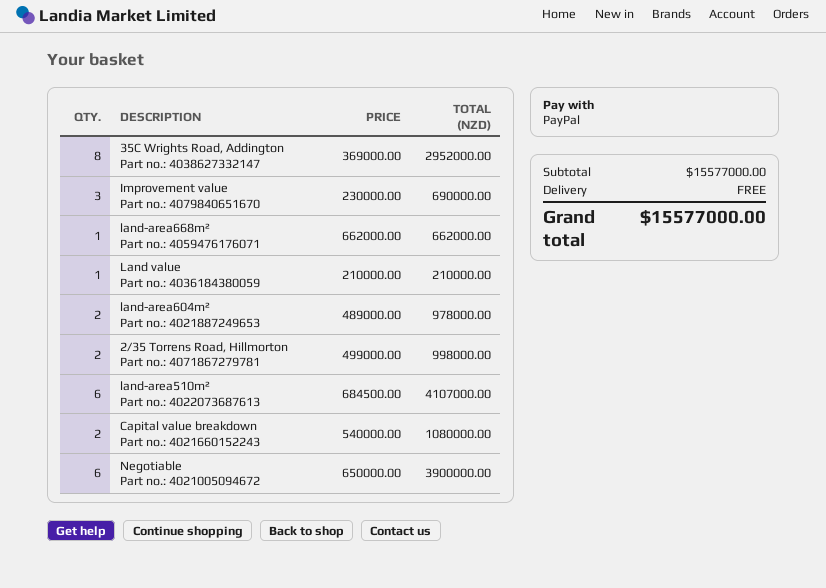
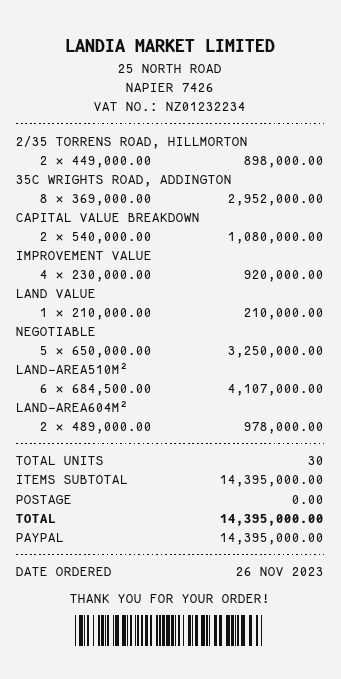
Improvement value: 3 x 230000.00 = 690000.00 -> 4 x 230000.00 = 920000.00
land-area668m²: 1 x 662000.00 = 662000.00 -> none
2/35 Torrens Road, Hillmorton: 2 x 499000.00 = 998000.00 -> 2 x 449000.00 = 898000.00
Negotiable: 6 x 650000.00 = 3900000.00 -> 5 x 650000.00 = 3250000.00
subtotal: 15577000.00 -> 14395000.00
total: 15577000.00 -> 14395000.00

